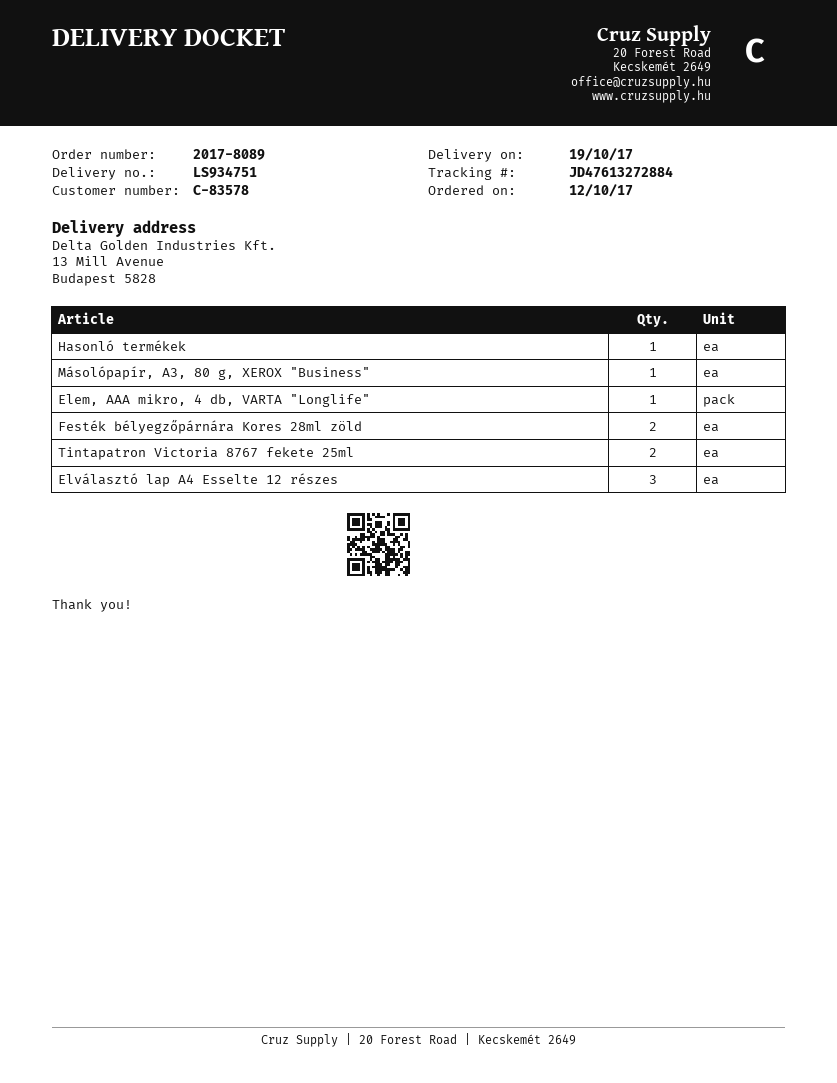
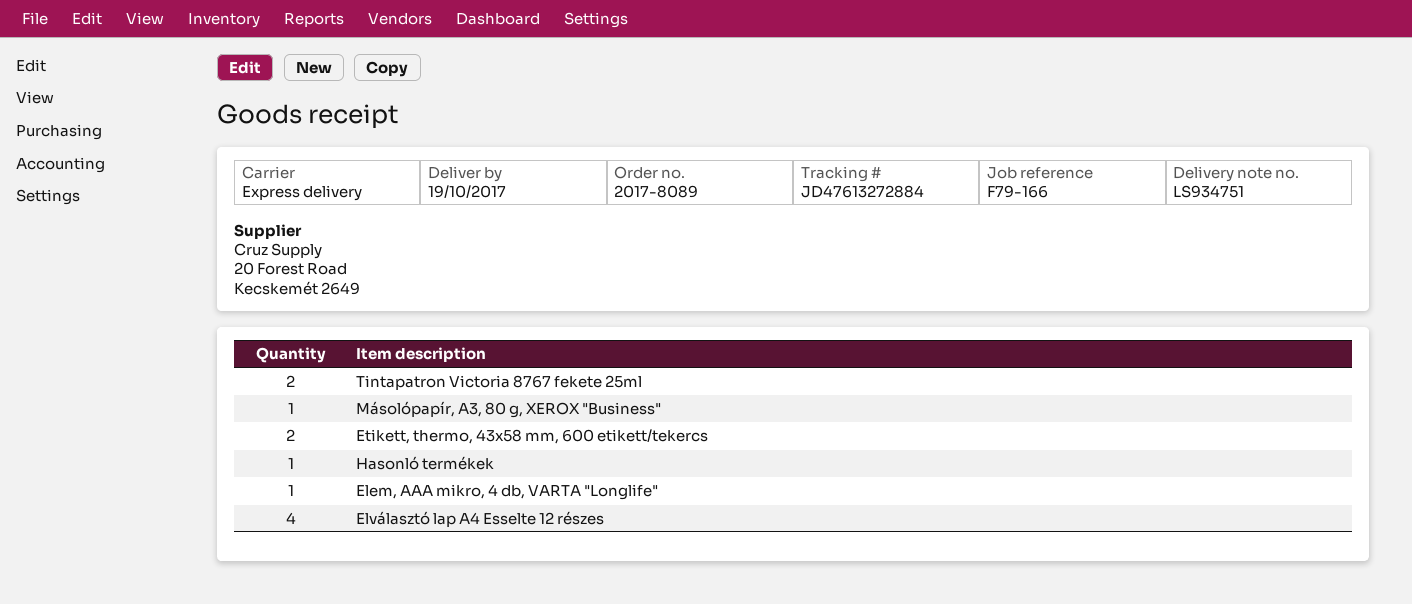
Festék bélyegzőpárnára Kores 28ml zöld: 2 -> none
Elválasztó lap A4 Esselte 12 részes: 3 -> 4
Etikett, thermo, 43x58 mm, 600 etikett/tekercs: none -> 2

